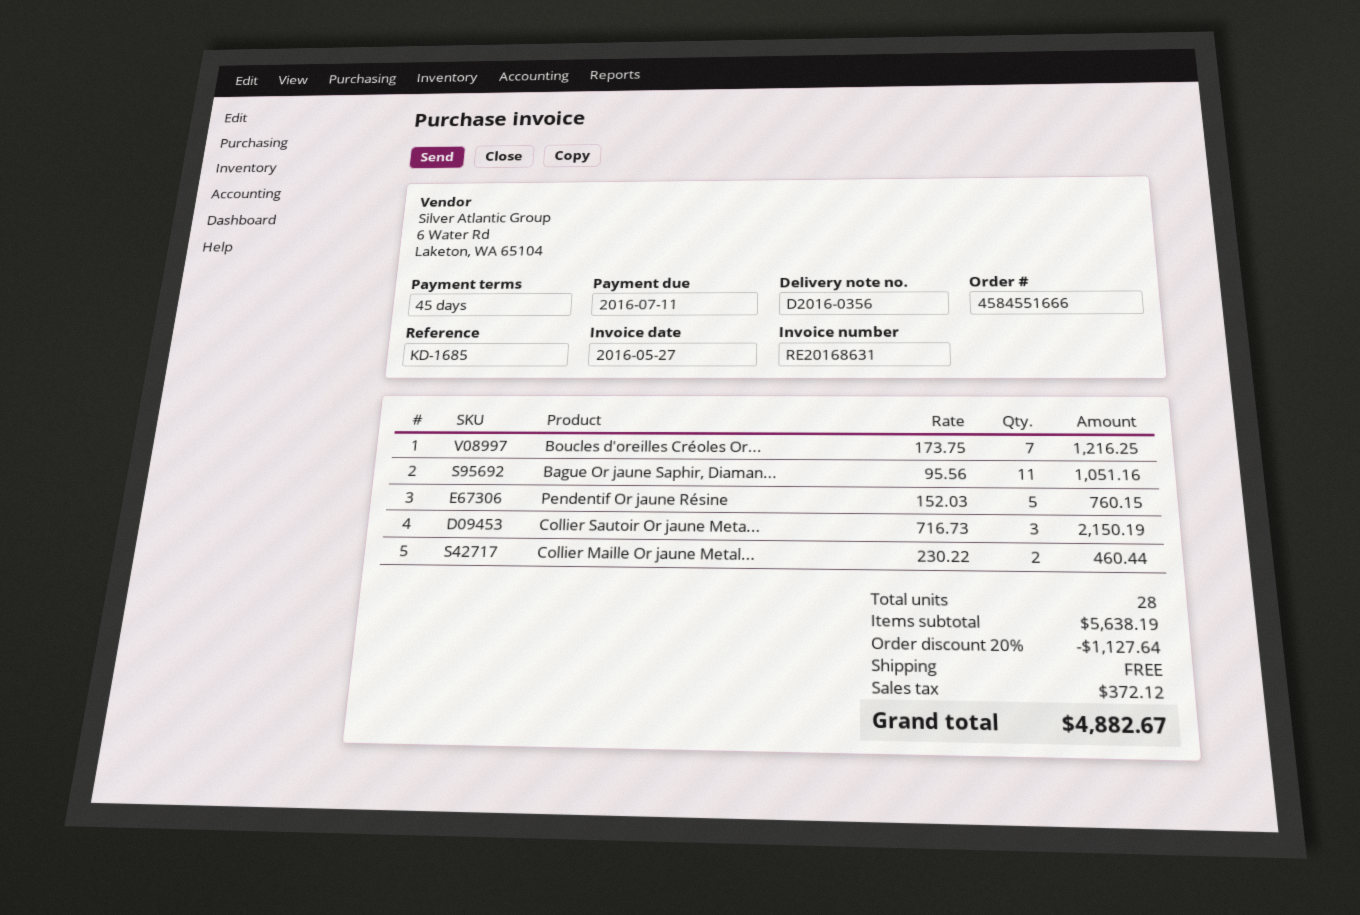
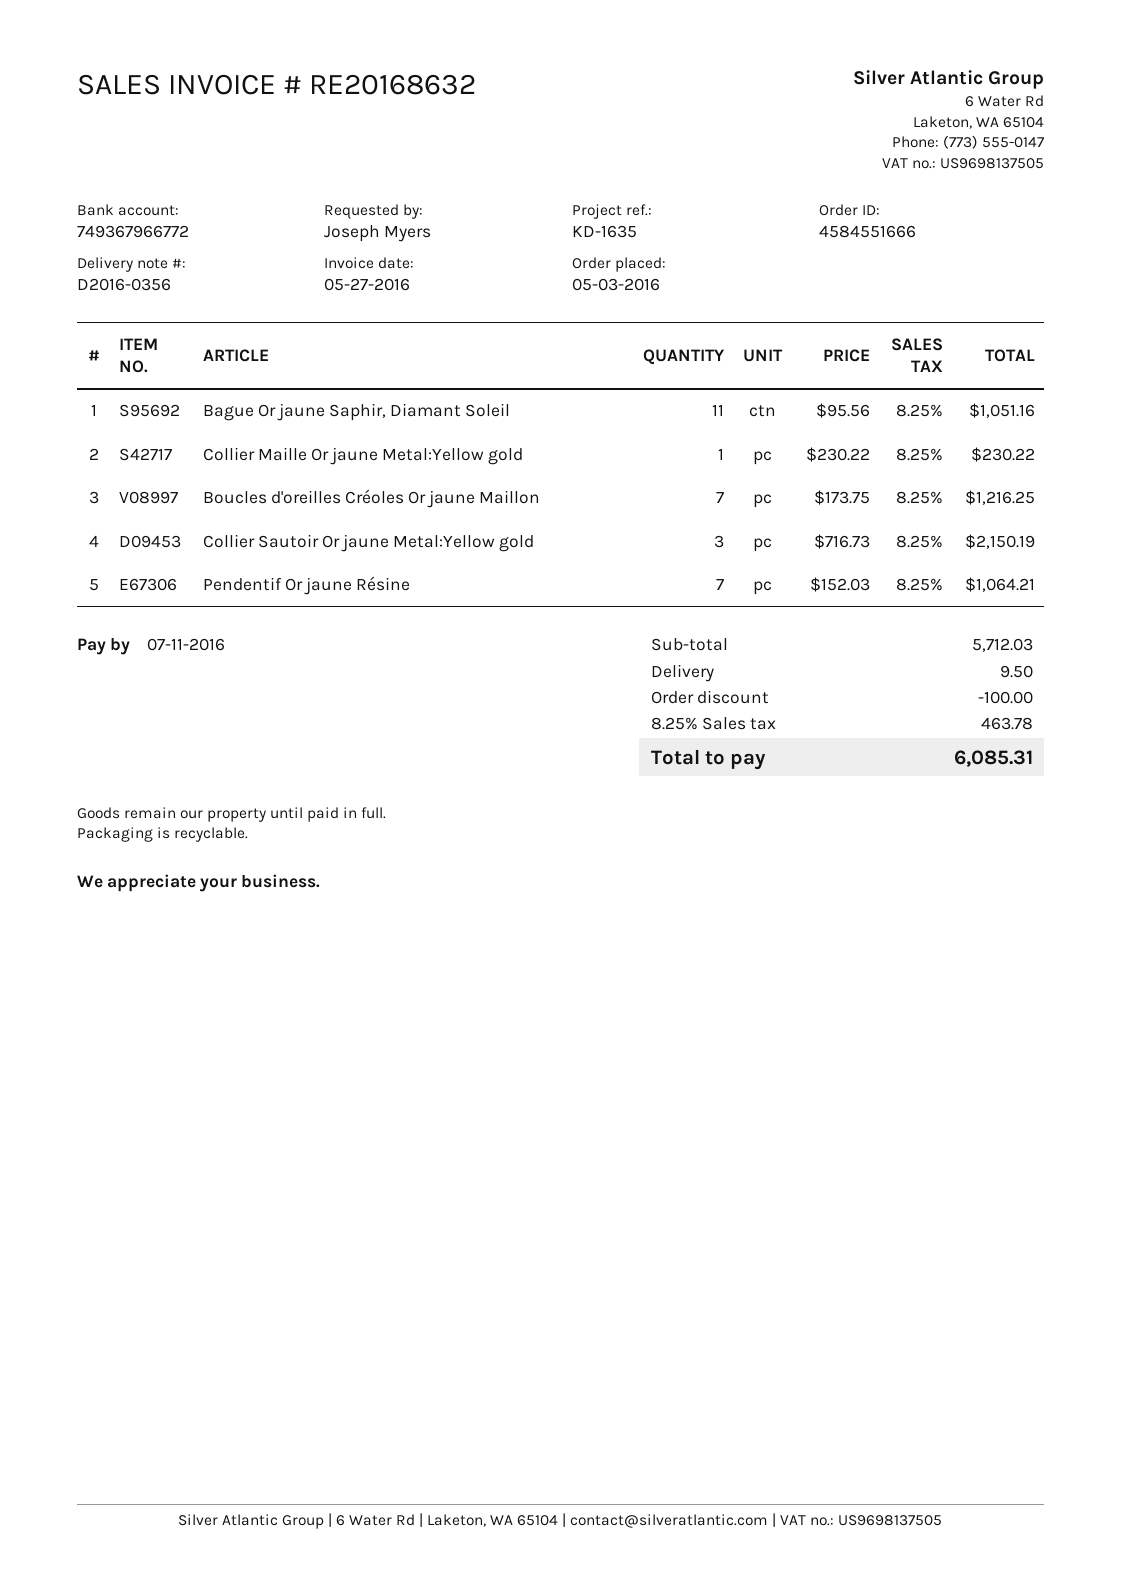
invoice number: RE20168631 -> RE20168632
reference: KD-1685 -> KD-1635
Pendentif Or jaune Résine: 5 x 152.03 = 760.15 -> 7 x 152.03 = 1064.21
Collier Maille Or jaune Metal...: 2 x 230.22 = 460.44 -> 1 x 230.22 = 230.22
subtotal: 5638.19 -> 5712.03
discount: 1127.64 -> 100.00
shipping: 0.00 -> 9.50
tax: 372.12 -> 463.78
total: 4882.67 -> 6085.31

